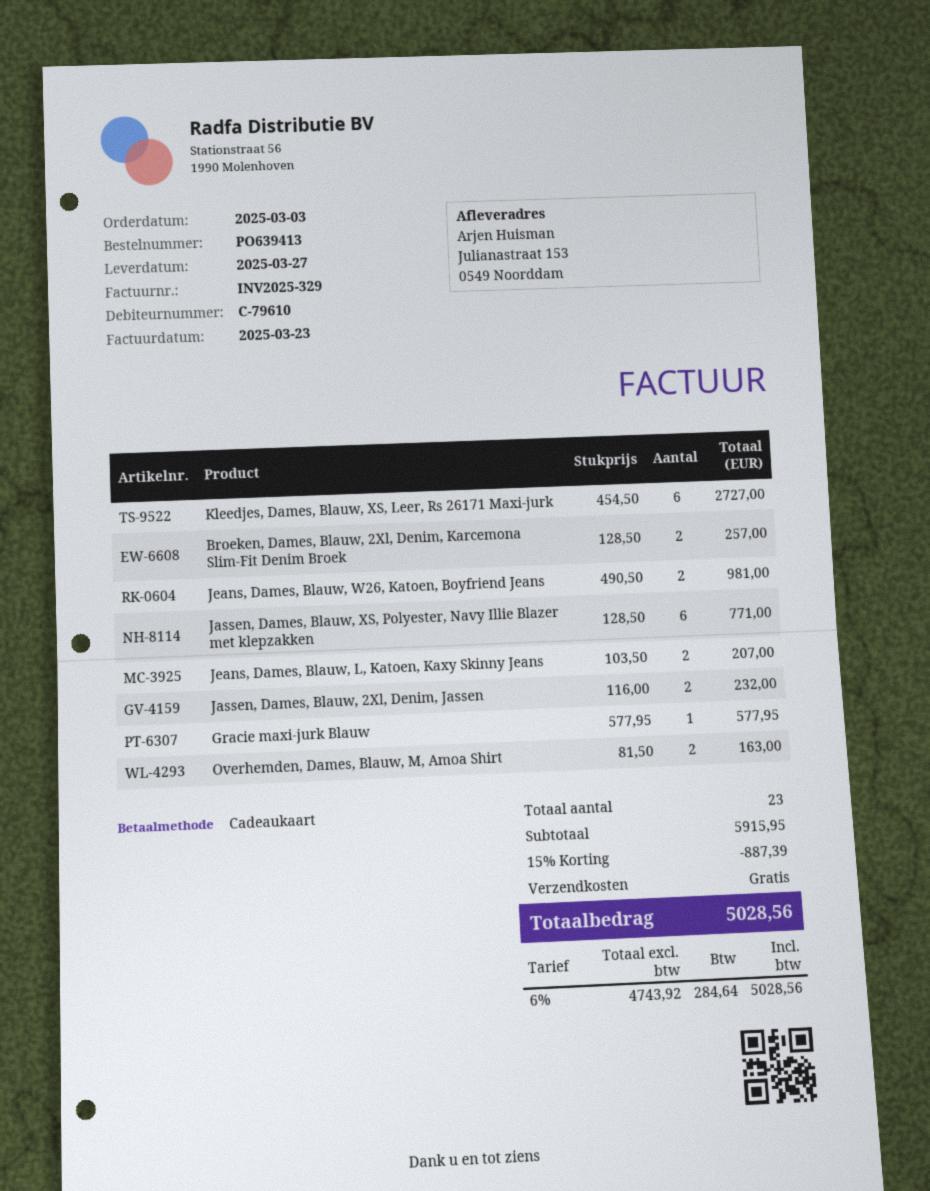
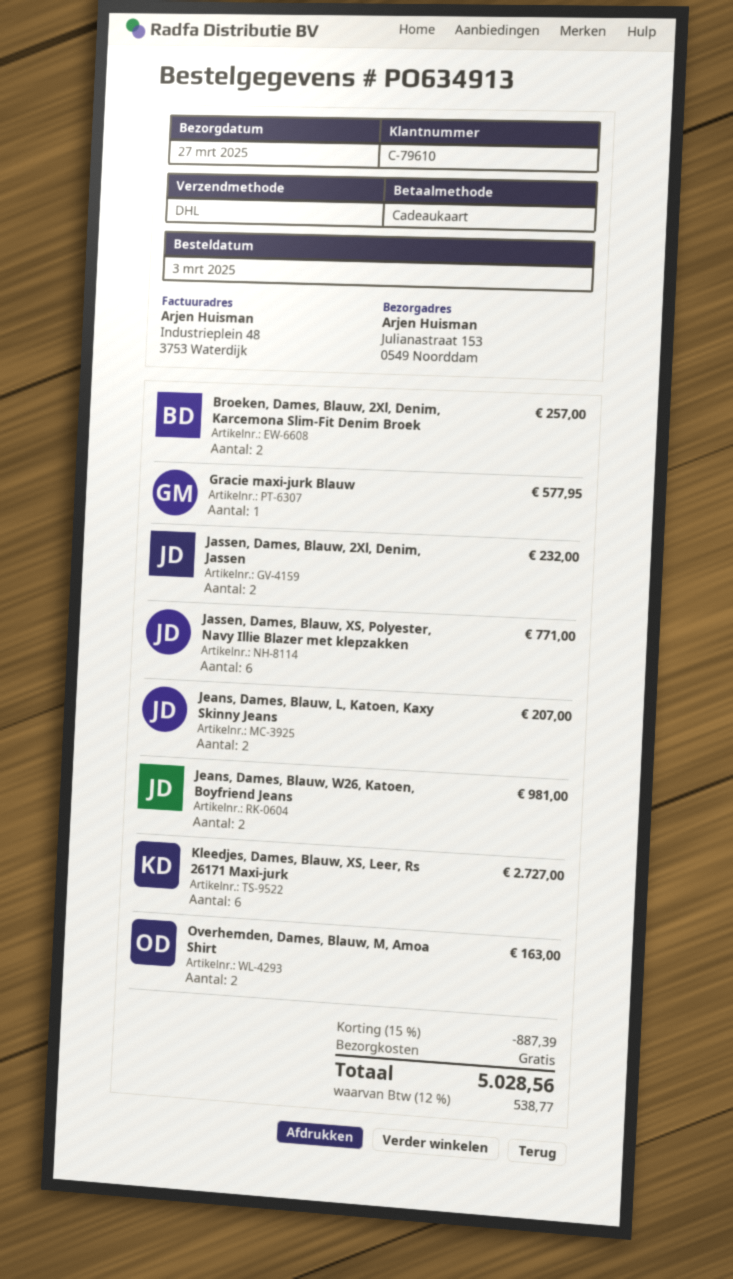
order number: PO639413 -> PO634913
tax: 6% = 284.64 -> 12% = 538.77

